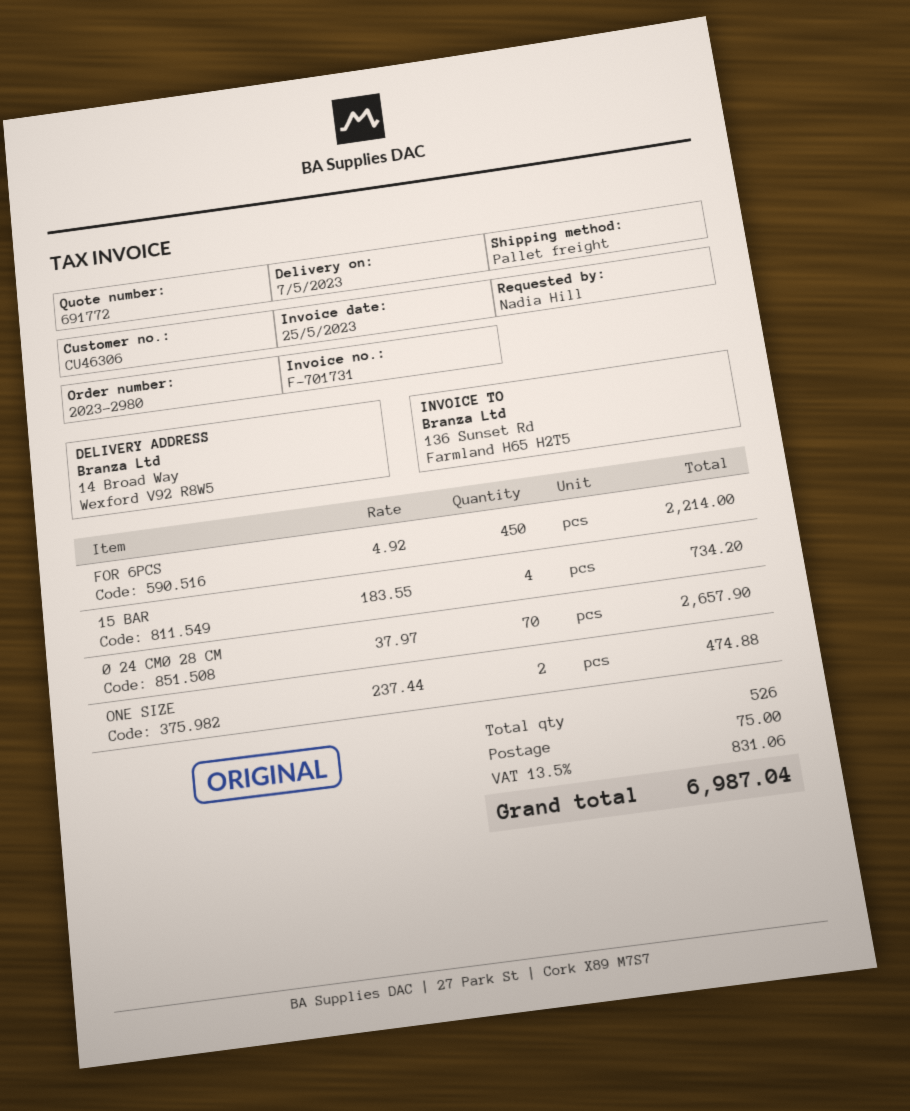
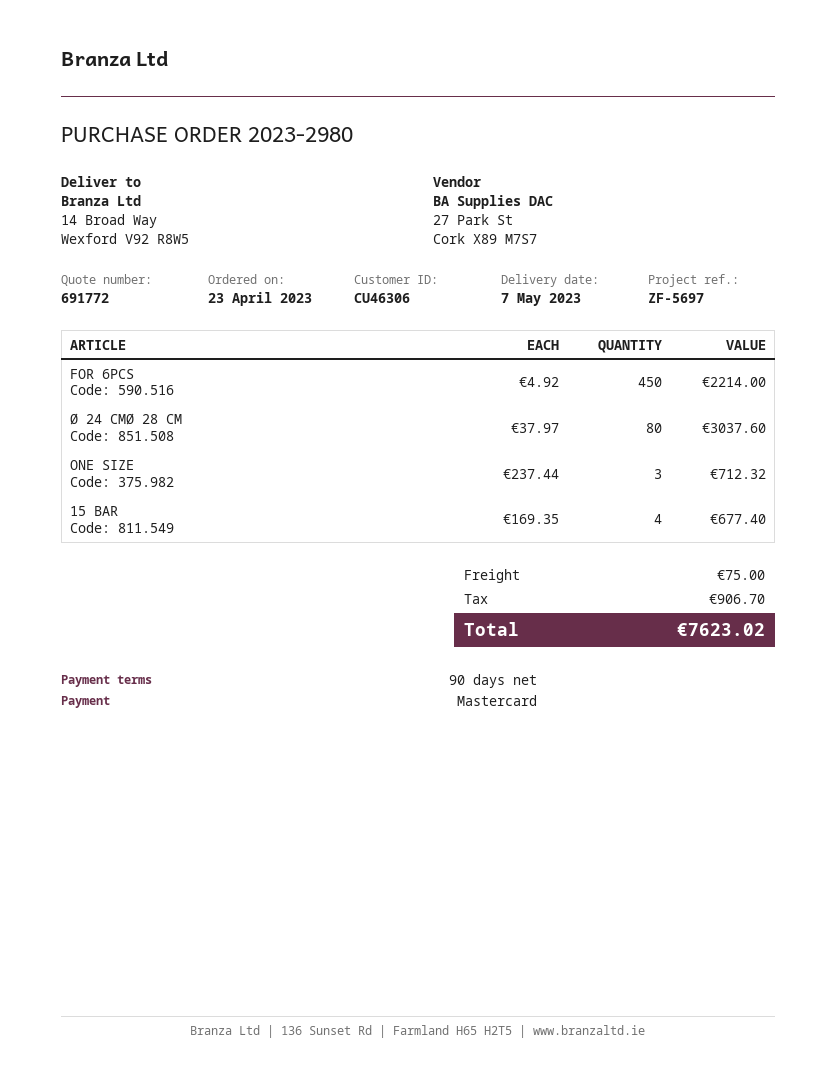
15 BAR: 4 x 183.55 = 734.20 -> 4 x 169.35 = 677.40
Ø 24 CMØ 28 CM: 70 x 37.97 = 2657.90 -> 80 x 37.97 = 3037.60
ONE SIZE: 2 x 237.44 = 474.88 -> 3 x 237.44 = 712.32
tax: 831.06 -> 906.70
total: 6987.04 -> 7623.02

